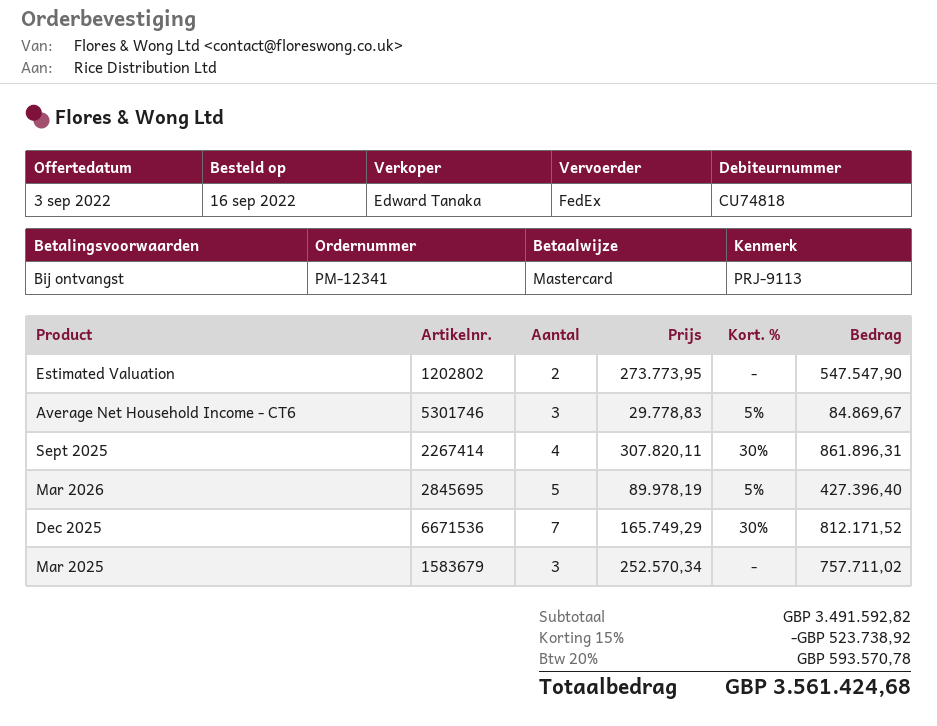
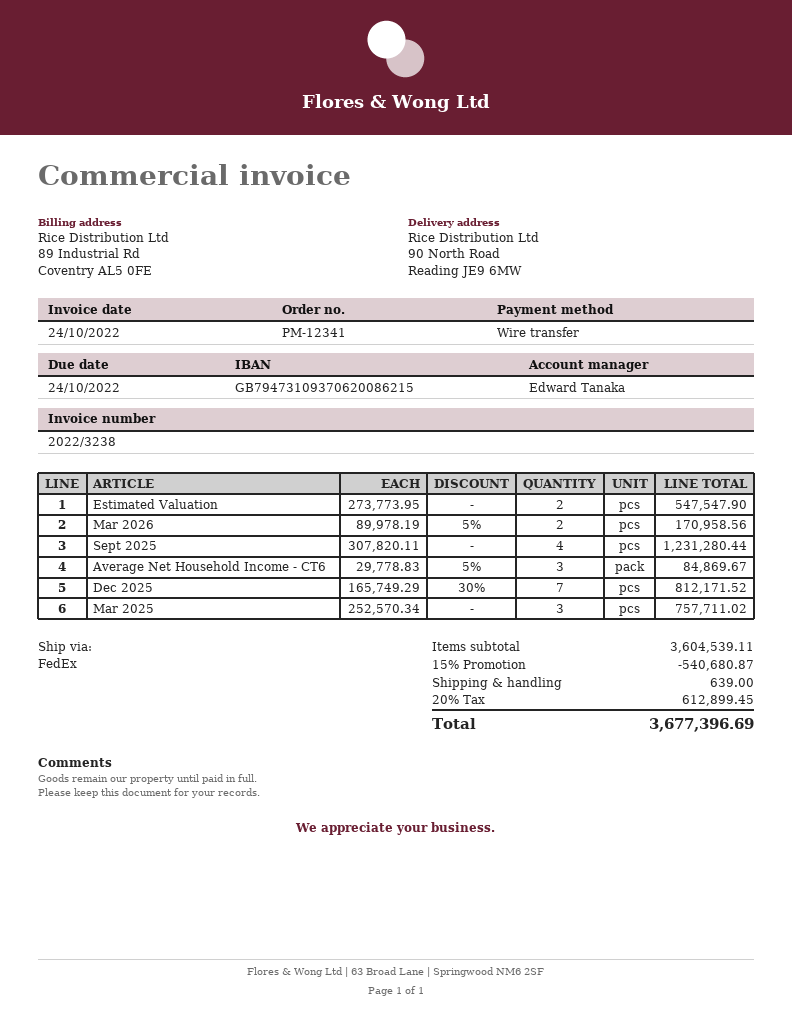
payment method: Mastercard -> bank transfer
Sept 2025: 4 x 307820.11 - 30% = 861896.31 -> 4 x 307820.11 = 1231280.44
Mar 2026: 5 x 89978.19 - 5% = 427396.40 -> 2 x 89978.19 - 5% = 170958.56
subtotal: 3491592.82 -> 3604539.11
discount: 15% = 523738.92 -> 15% = 540680.87
shipping: none -> 639.00
tax: 20% = 593570.78 -> 20% = 612899.45
total: 3561424.68 -> 3677396.69

